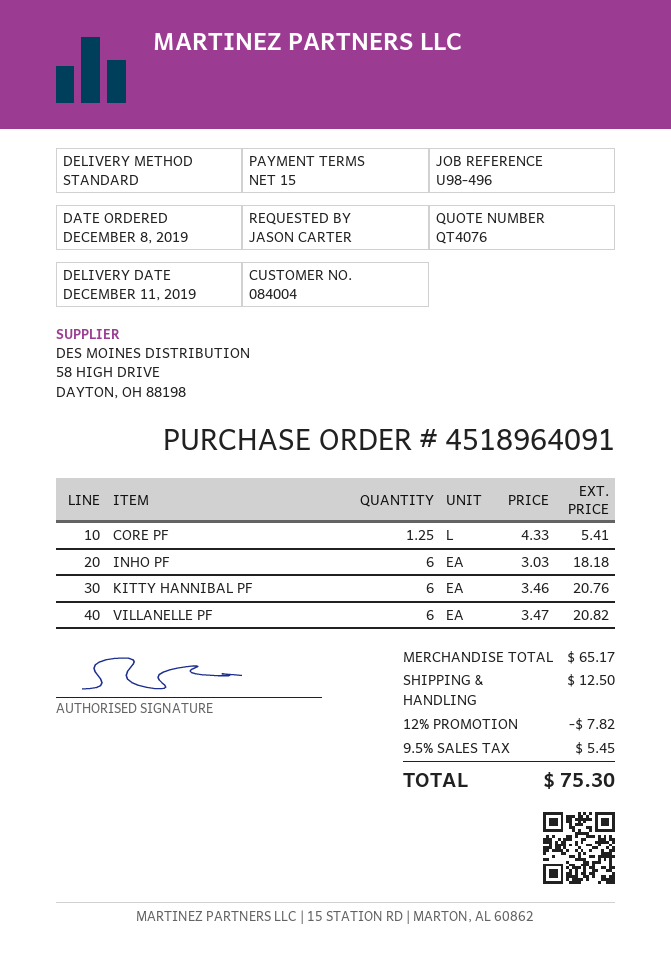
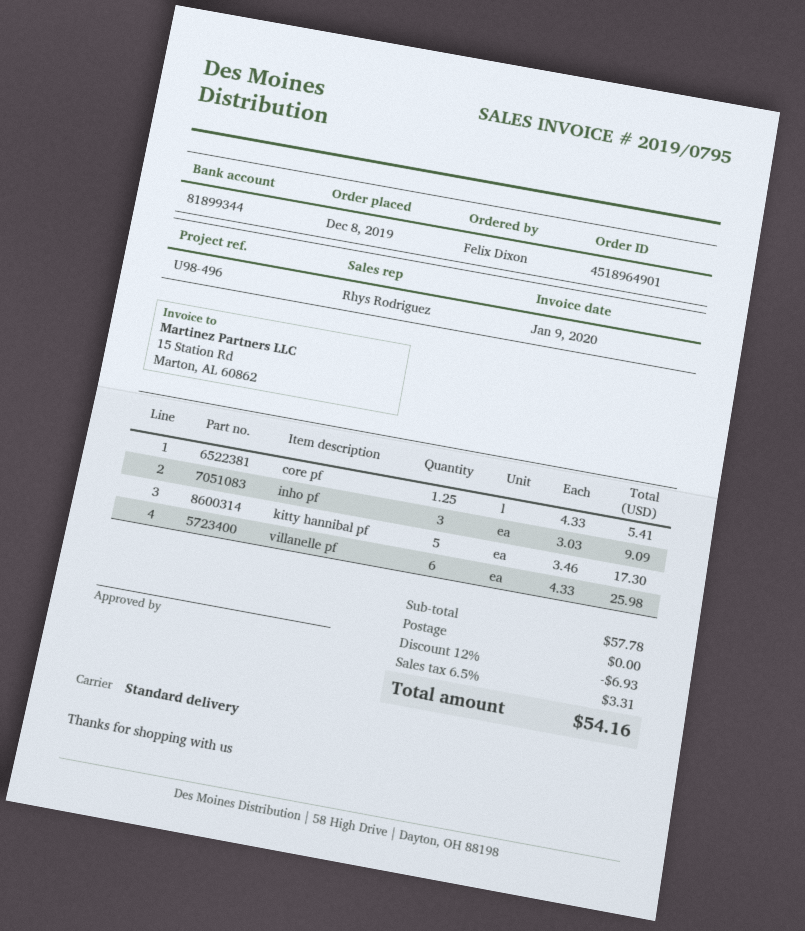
order number: 4518964091 -> 4518964901
ordered by: JASON CARTER -> Felix Dixon
INHO PF: 6 x 3.03 = 18.18 -> 3 x 3.03 = 9.09
KITTY HANNIBAL PF: 6 x 3.46 = 20.76 -> 5 x 3.46 = 17.30
VILLANELLE PF: 6 x 3.47 = 20.82 -> 6 x 4.33 = 25.98
subtotal: 65.17 -> 57.78
discount: 12% = 7.82 -> 12% = 6.93
shipping: 12.50 -> 0.00
tax: 9.5% = 5.45 -> 6.5% = 3.31
total: 75.30 -> 54.16

